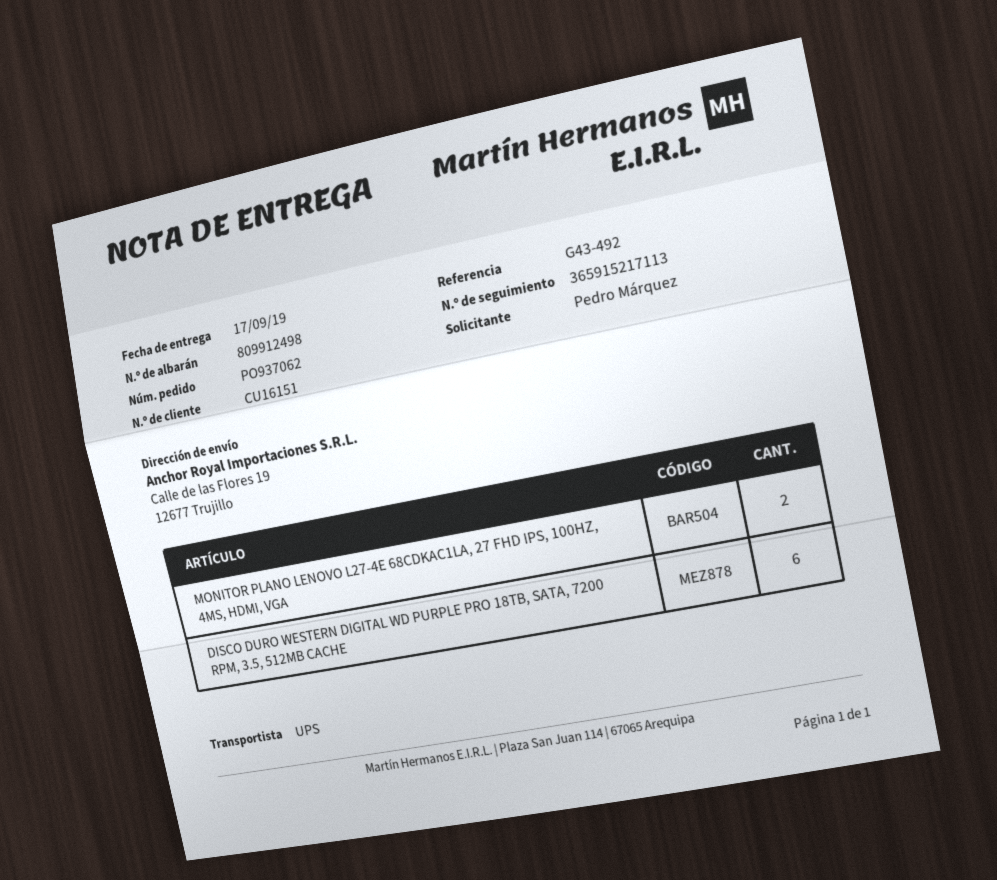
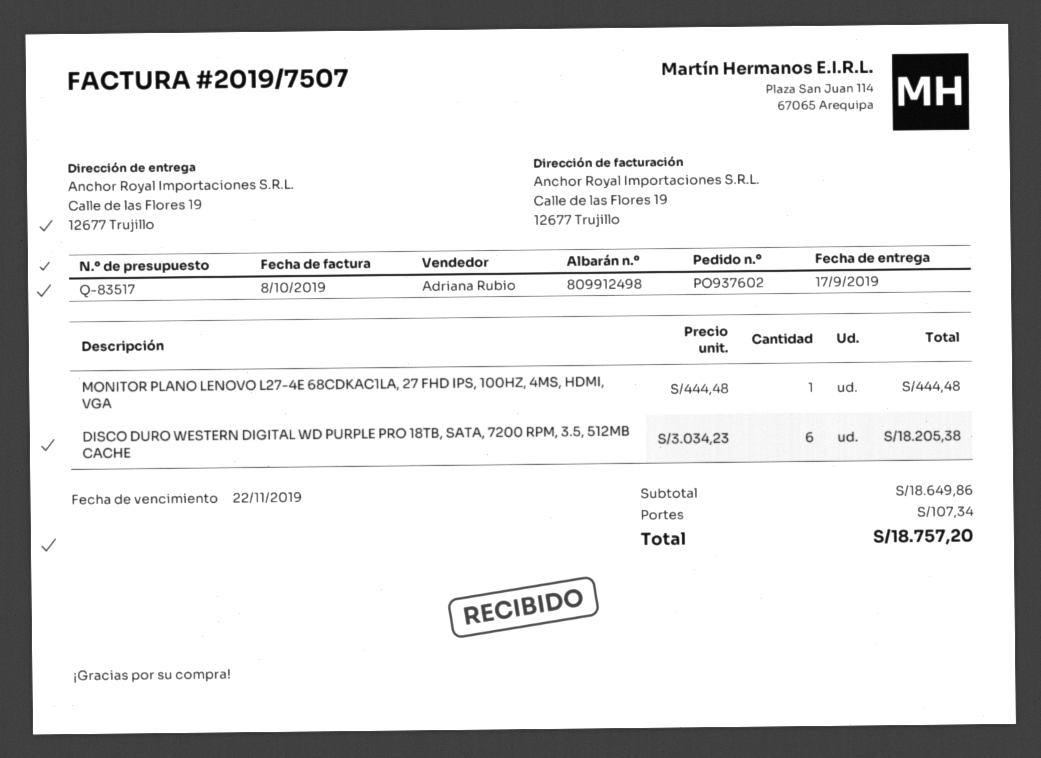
order number: PO937062 -> PO937602
MONITOR PLANO LENOVO L27-4E 68CDKAC1LA, 27 FHD IPS, 100HZ, 4MS, HDMI, VGA: 2 -> 1

